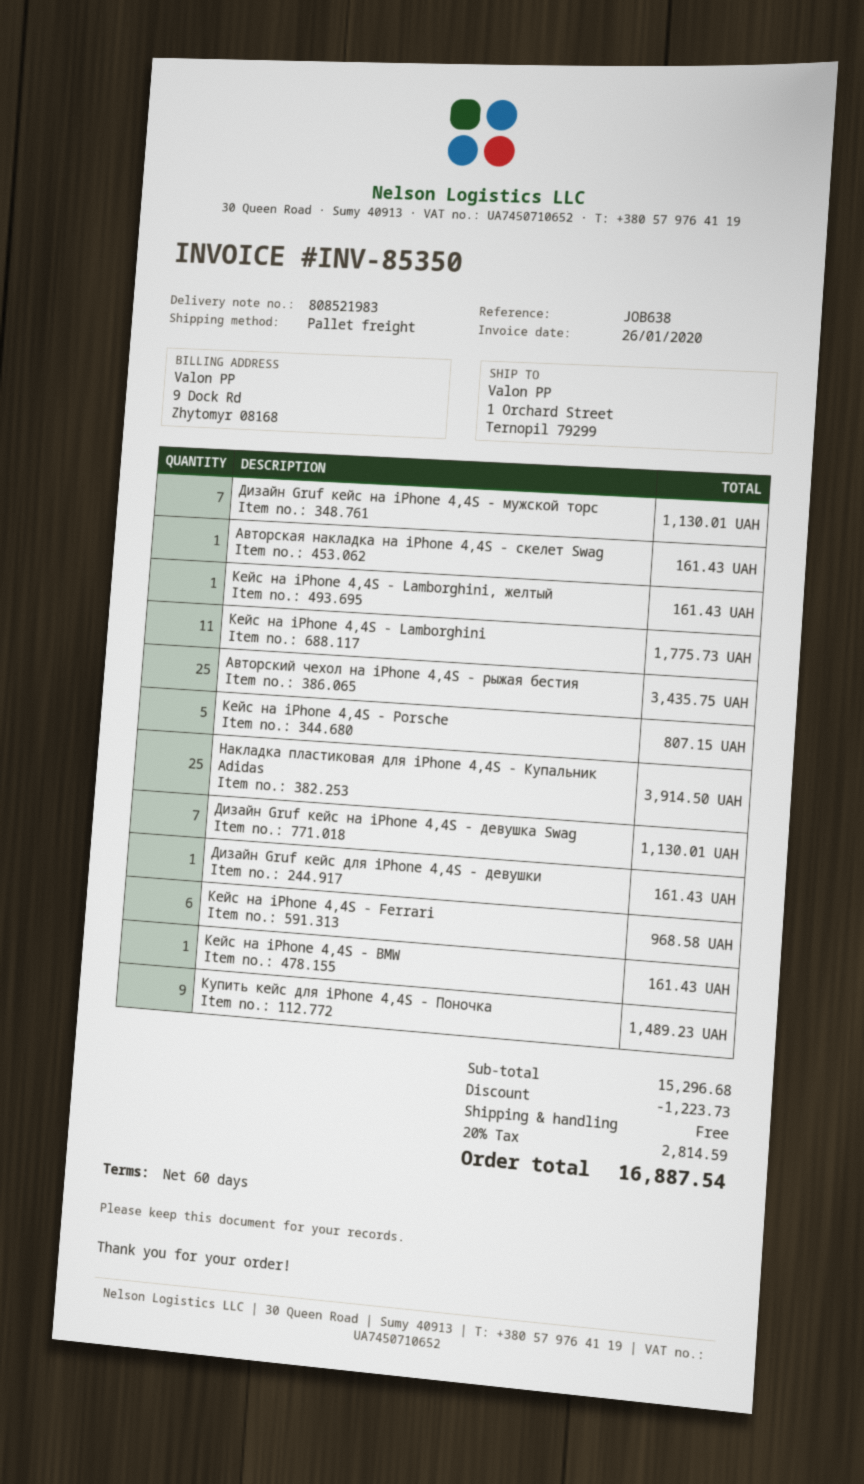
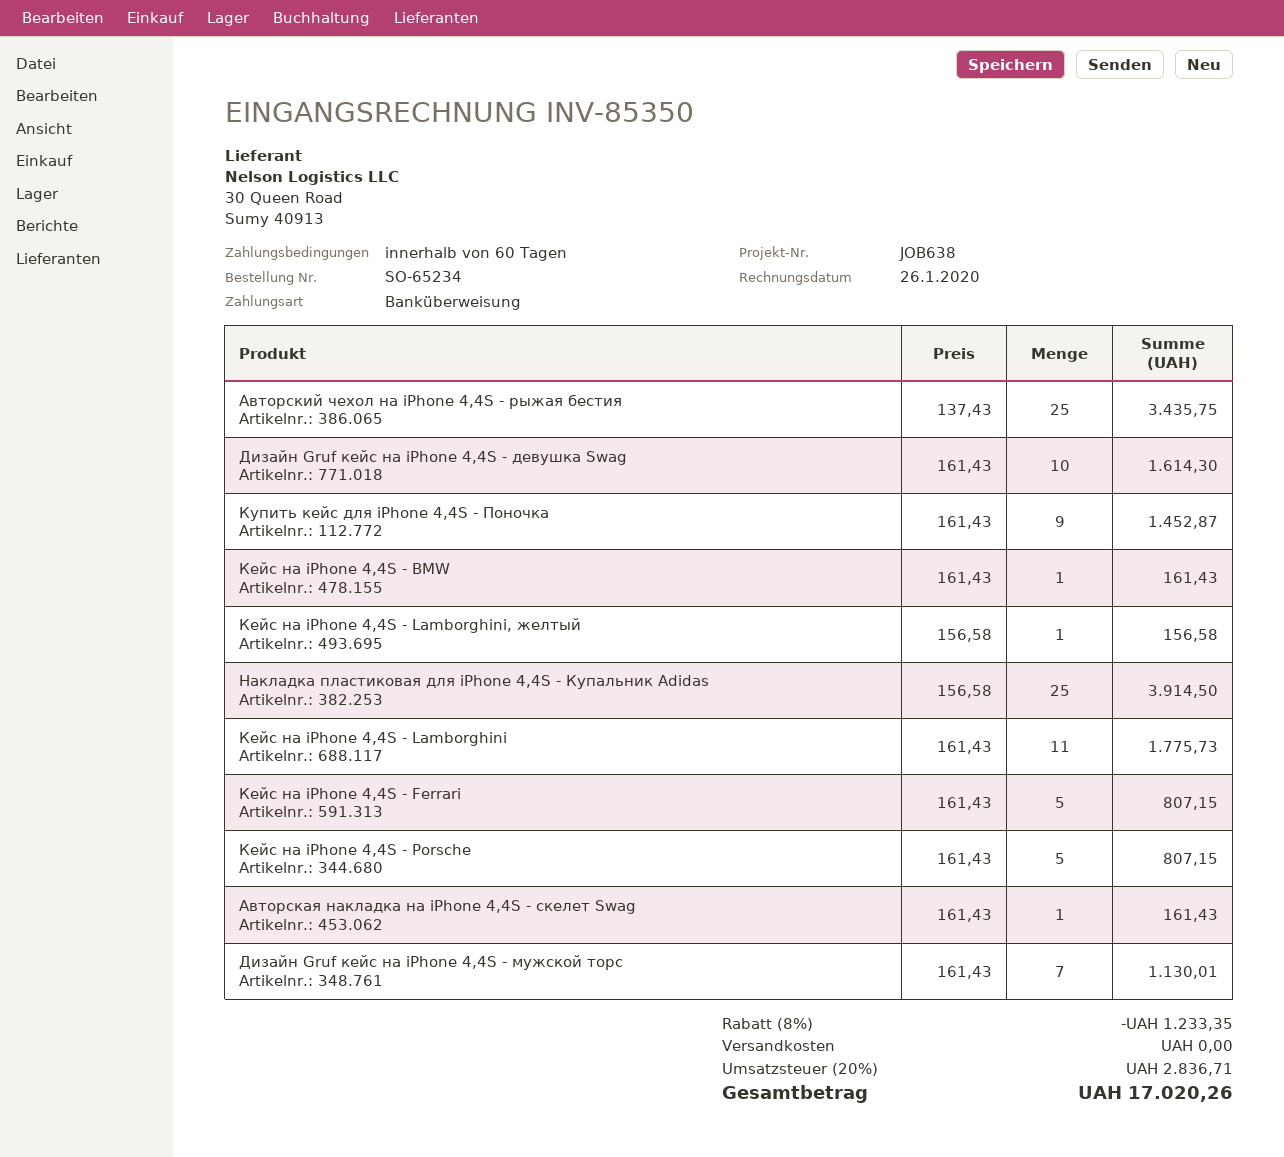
Кейс на iPhone 4,4S - Lamborghini, желтый: 1 for 161.43 -> 1 for 156.58
Дизайн Gruf кейс на iPhone 4,4S - девушка Swag: 7 for 1130.01 -> 10 for 1614.30
Дизайн Gruf кейс для iPhone 4,4S - девушки: 1 for 161.43 -> none
Кейс на iPhone 4,4S - Ferrari: 6 for 968.58 -> 5 for 807.15
Купить кейс для iPhone 4,4S - Поночка: 9 for 1489.23 -> 9 for 1452.87
discount: 1223.73 -> 1233.35
tax: 20% = 2814.59 -> 20% = 2836.71
total: 16887.54 -> 17020.26

